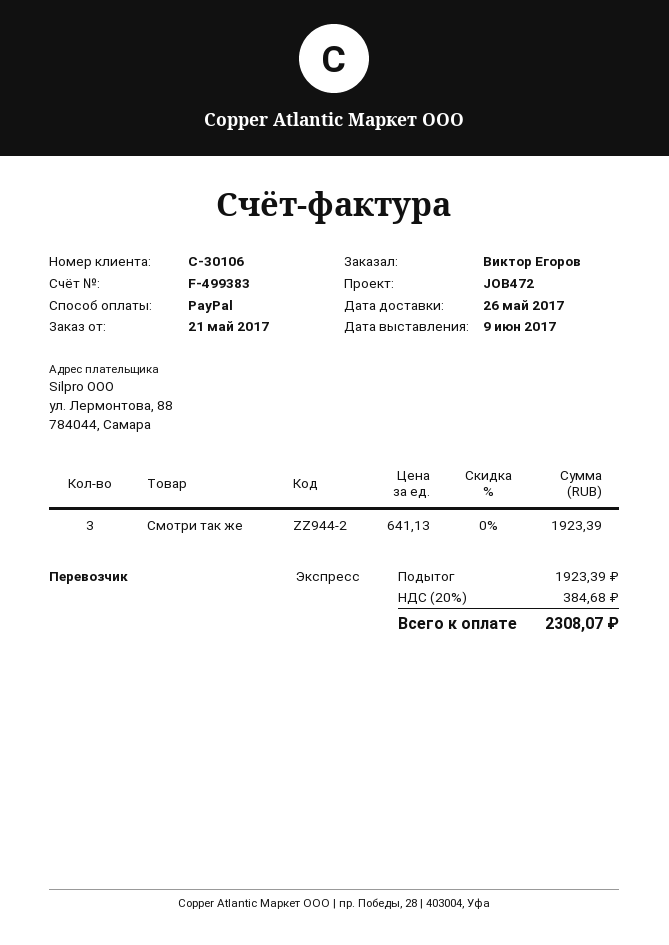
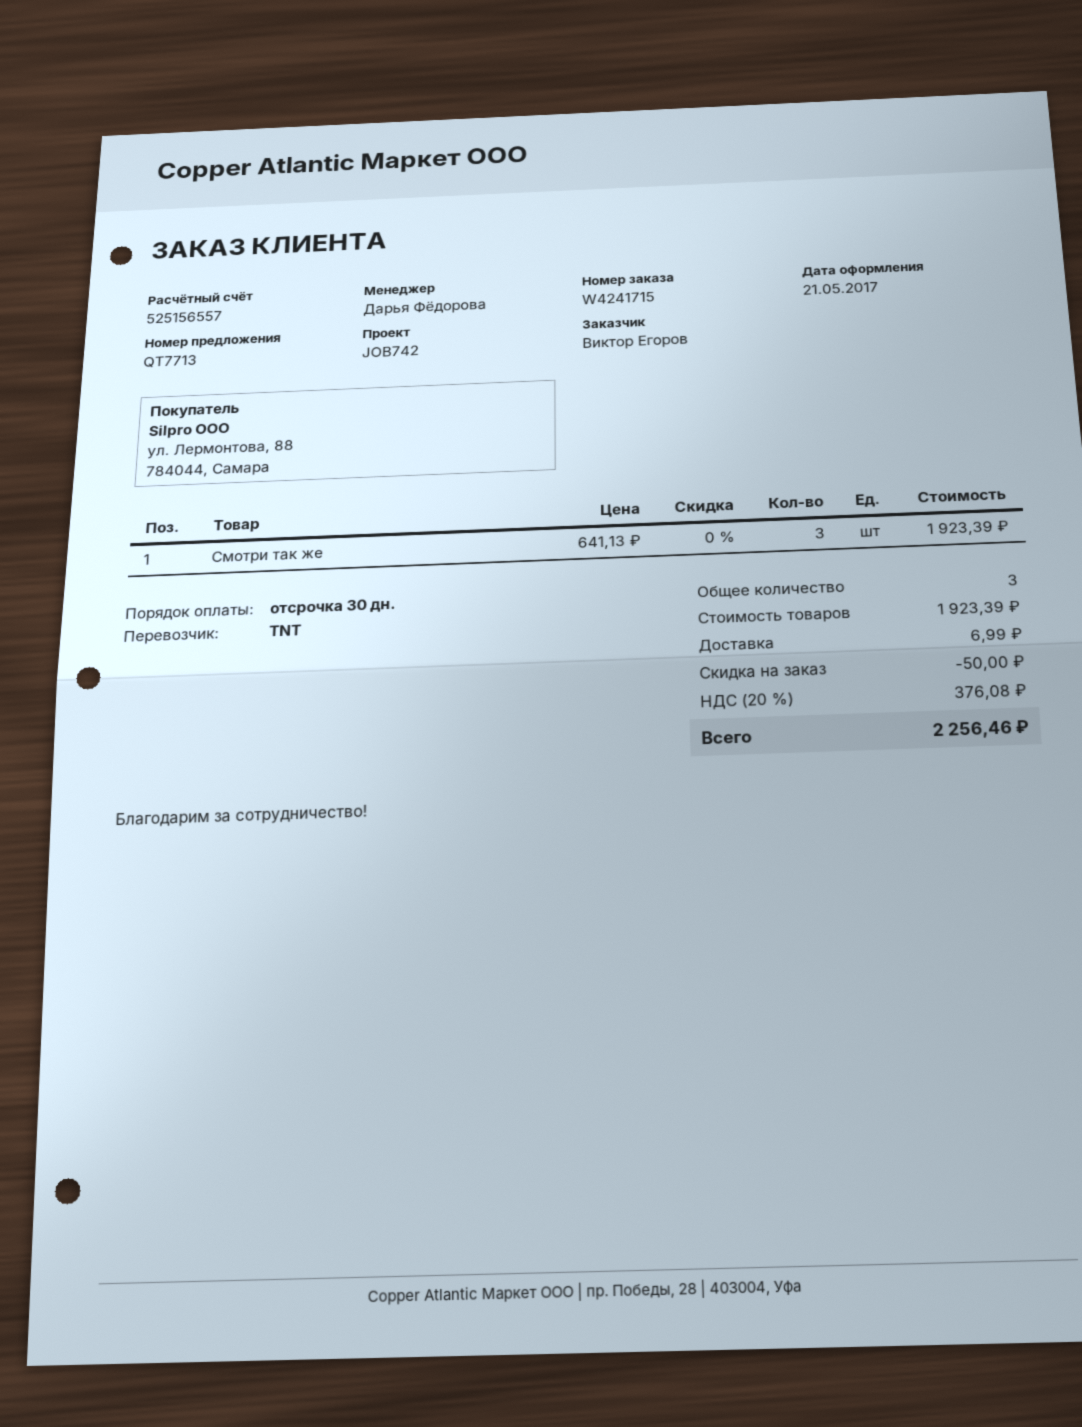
reference: JOB472 -> JOB742
shipping method: express -> TNT
discount: none -> 50.00
shipping: none -> 6.99
tax: 20% = 384.68 -> 20% = 376.08
total: 2308.07 -> 2256.46

